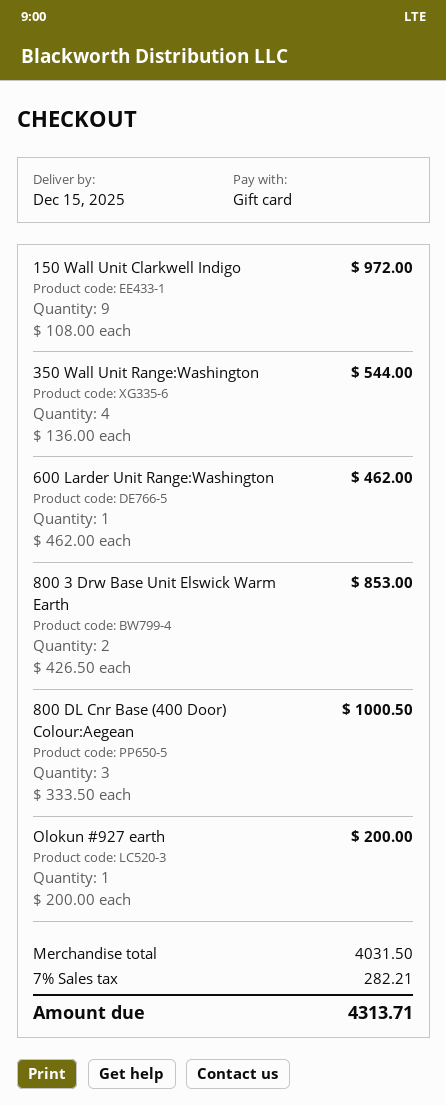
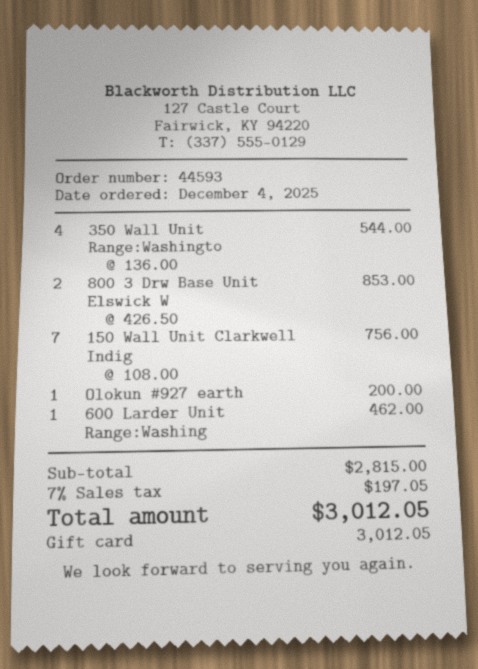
150 Wall Unit Clarkwell Indigo: 9 x 108.00 = 972.00 -> 7 x 108.00 = 756.00
800 DL Cnr Base (400 Door) Colour:Aegean: 3 x 333.50 = 1000.50 -> none
subtotal: 4031.50 -> 2815.00
tax: 7% = 282.21 -> 7% = 197.05
total: 4313.71 -> 3012.05

